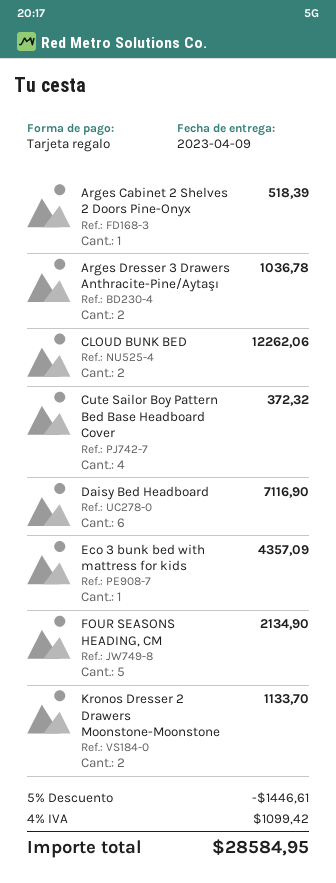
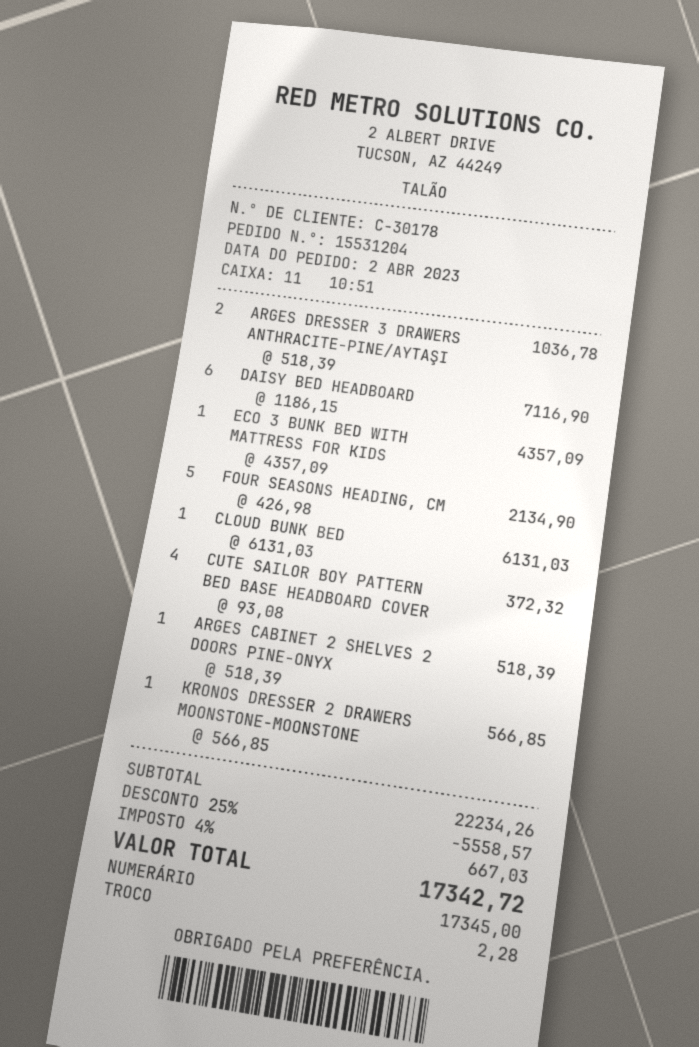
payment method: gift card -> cash
CLOUD BUNK BED: 2 for 12262.06 -> 1 for 6131.03
Kronos Dresser 2 Drawers Moonstone-Moonstone: 2 for 1133.70 -> 1 for 566.85
discount: 5% = 1446.61 -> 25% = 5558.57
tax: 4% = 1099.42 -> 4% = 667.03
total: 28584.95 -> 17342.72

